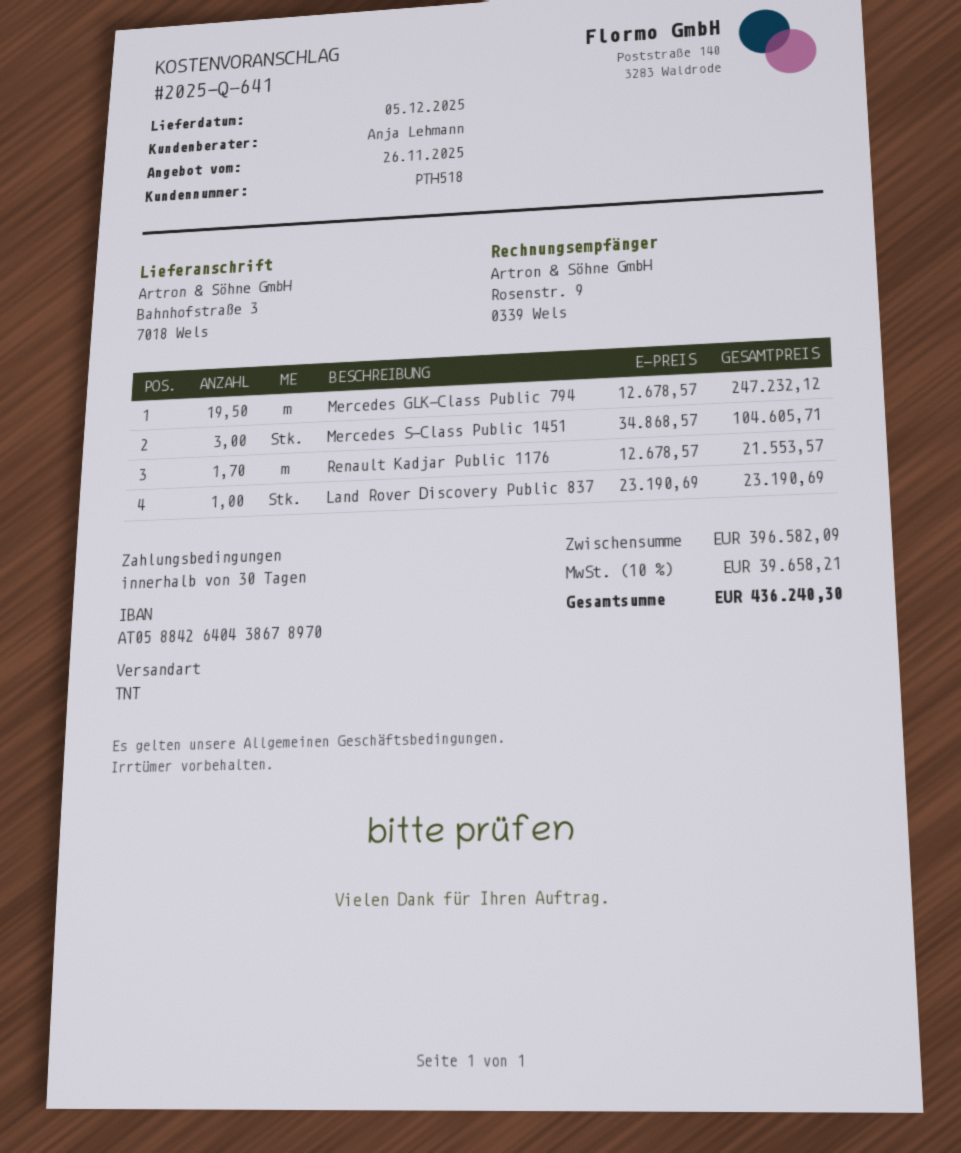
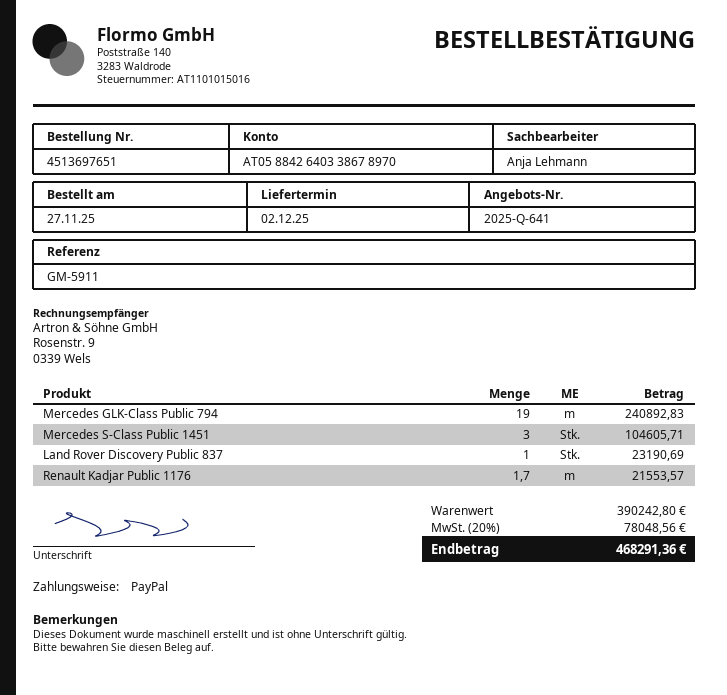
delivery date: 2025-12-05 -> 2025-12-02
bank account: AT058842640438678970 -> AT058842640338678970
Mercedes GLK-Class Public 794: 19.5 for 247232.12 -> 19 for 240892.83
subtotal: 396582.09 -> 390242.80
tax: 10% = 39658.21 -> 20% = 78048.56
total: 436240.30 -> 468291.36

